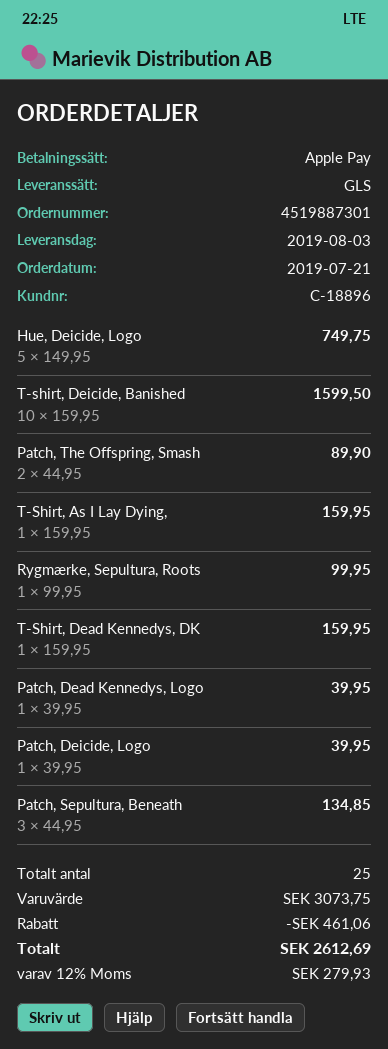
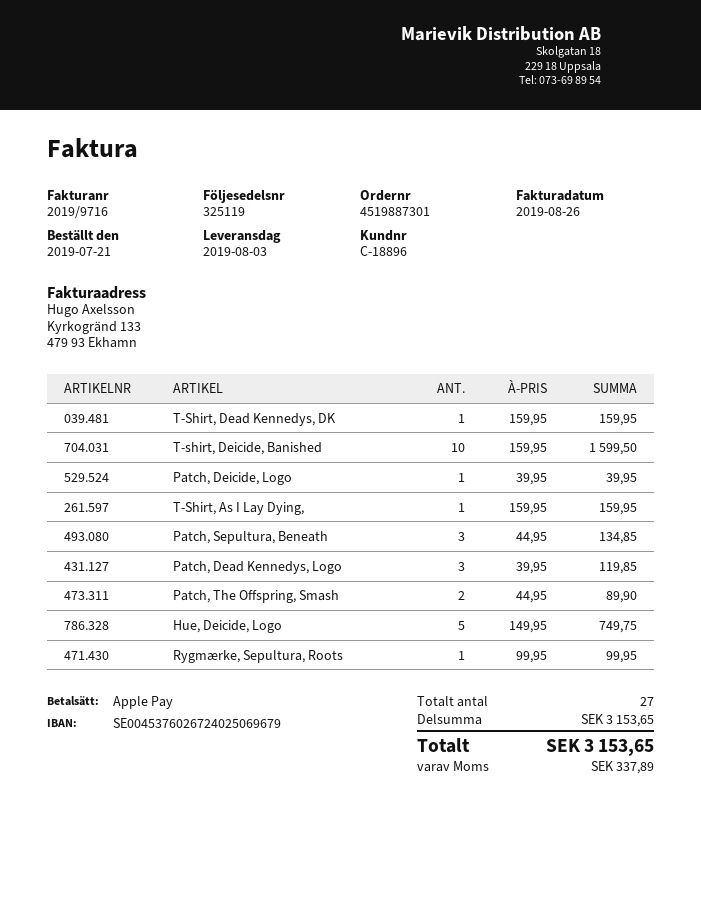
Patch, Dead Kennedys, Logo: 1 x 39.95 = 39.95 -> 3 x 39.95 = 119.85
total quantity: 25 -> 27
subtotal: 3073.75 -> 3153.65
discount: 461.06 -> none
tax: 279.93 -> 337.89
total: 2612.69 -> 3153.65

